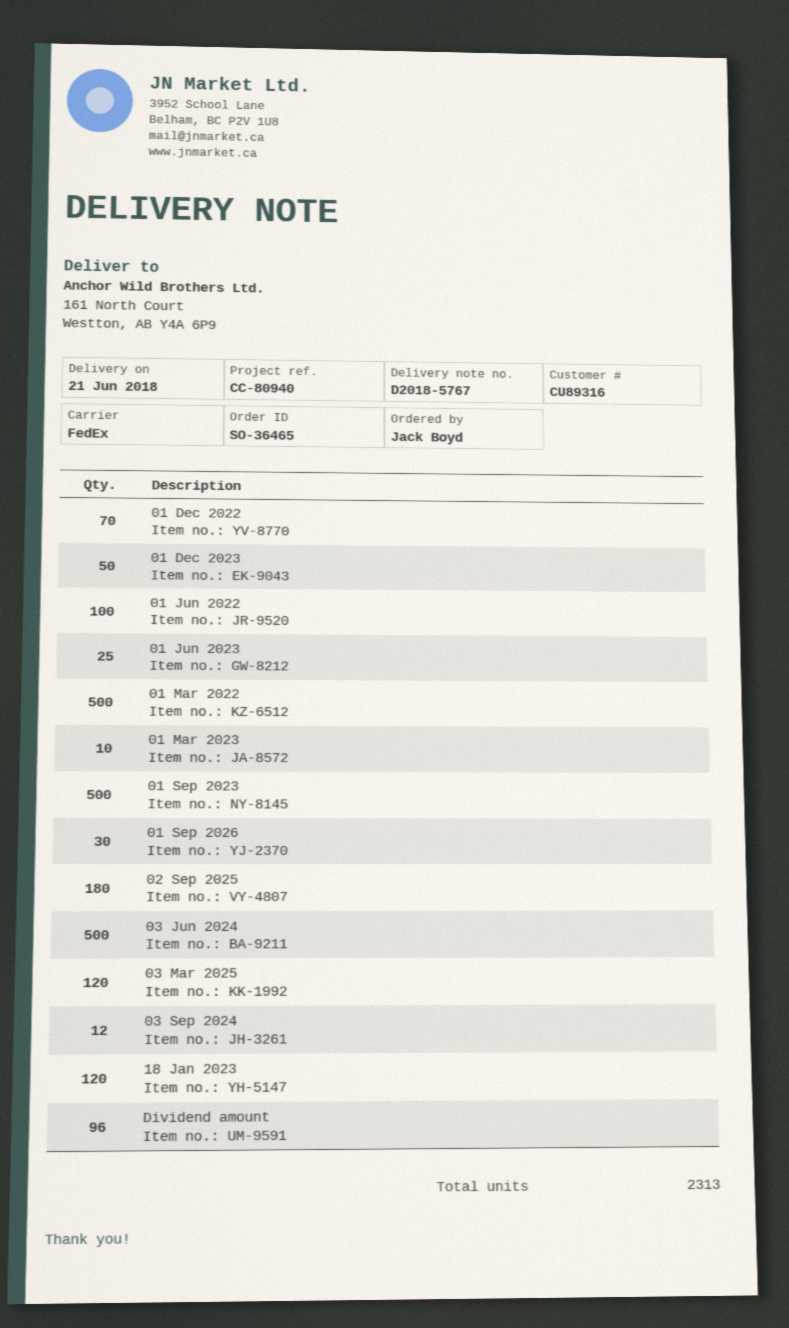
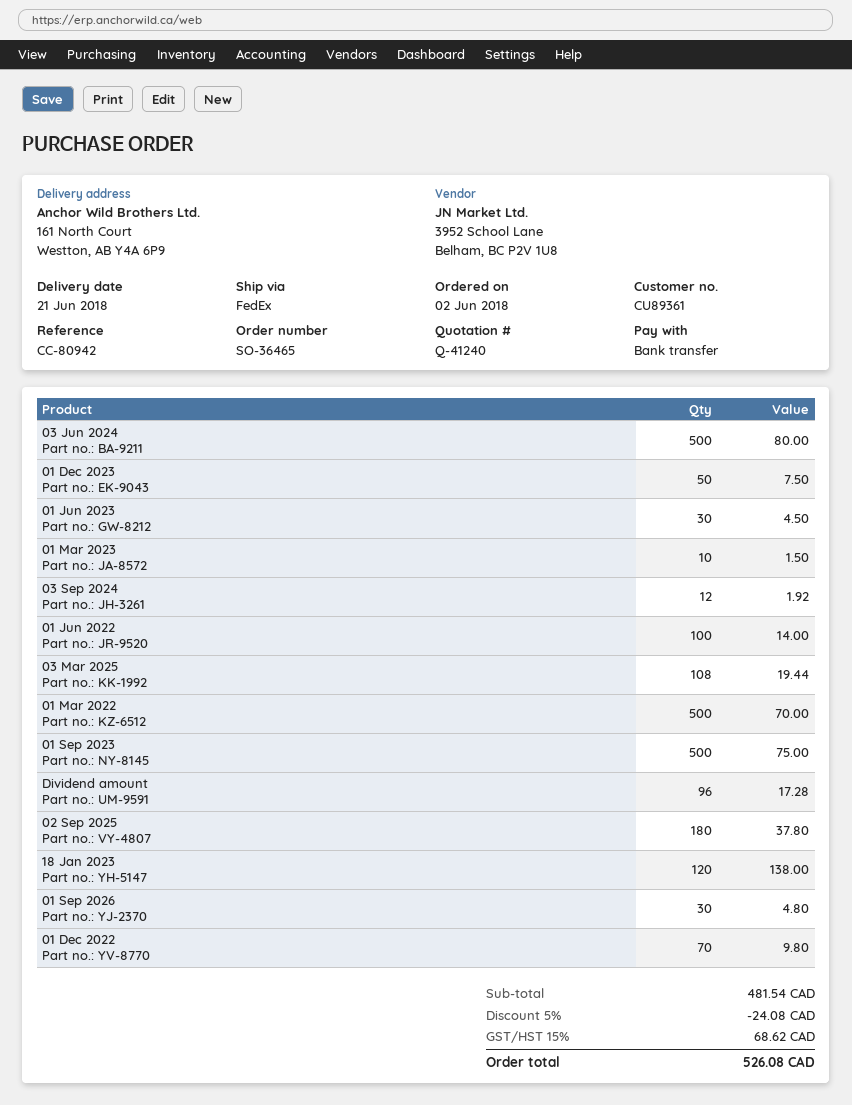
customer number: CU89316 -> CU89361
reference: CC-80940 -> CC-80942
01 Jun 2023: 25 -> 30
03 Mar 2025: 120 -> 108

